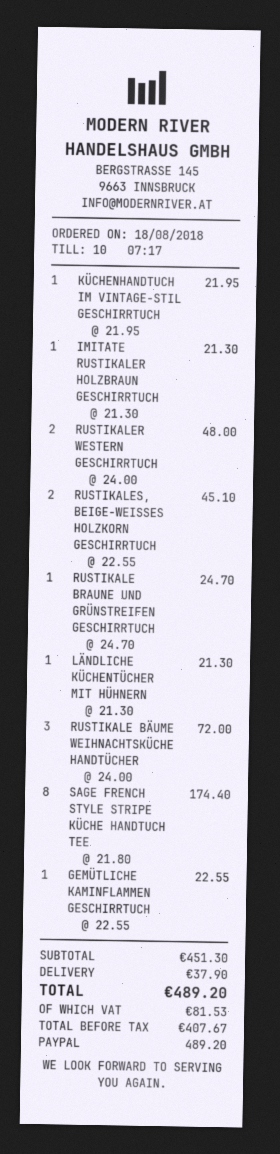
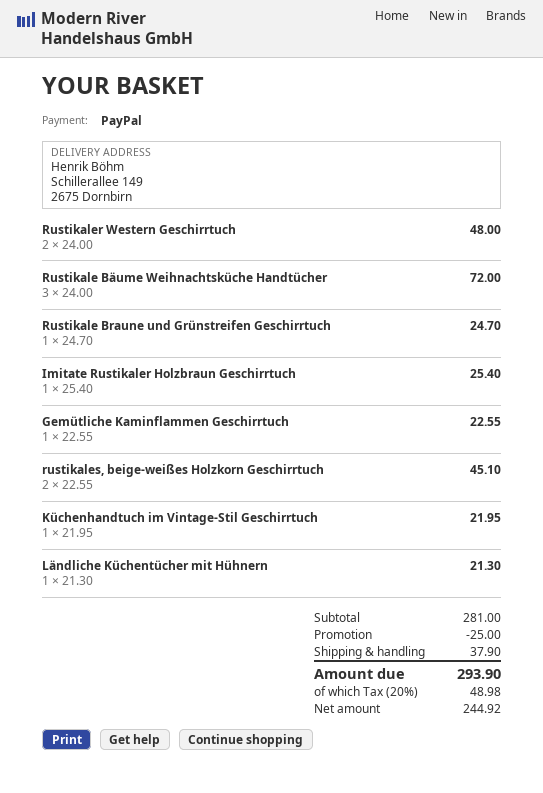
IMITATE RUSTIKALER HOLZBRAUN GESCHIRRTUCH: 1 x 21.30 = 21.30 -> 1 x 25.40 = 25.40
SAGE FRENCH STYLE STRIPE KÜCHE HANDTUCH TEE: 8 x 21.80 = 174.40 -> none
subtotal: 451.30 -> 281.00
discount: none -> 25.00
net: 407.67 -> 244.92
tax: 81.53 -> 48.98
total: 489.20 -> 293.90

